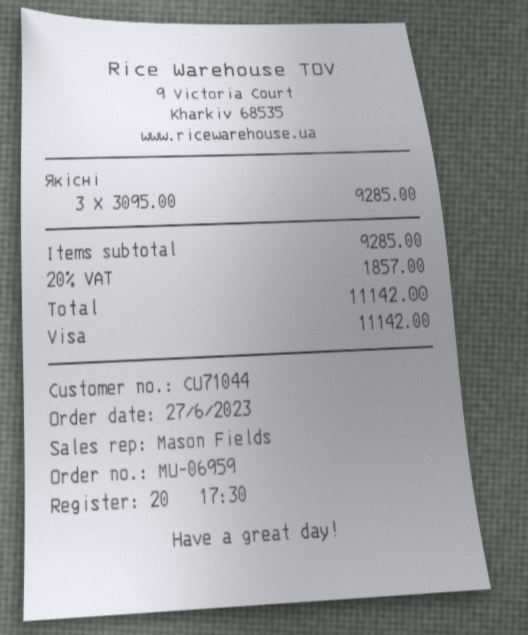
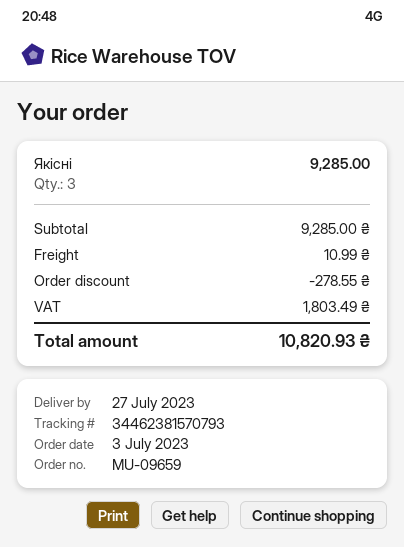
order number: MU-06959 -> MU-09659
order date: 2023-06-27 -> 2023-07-03
discount: none -> 278.55
shipping: none -> 10.99
tax: 1857.00 -> 1803.49
total: 11142.00 -> 10820.93

